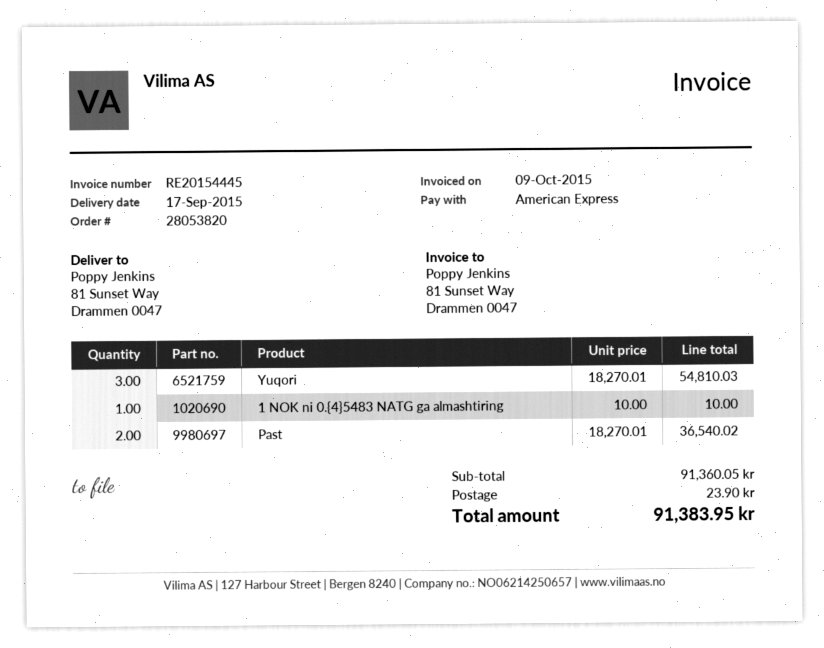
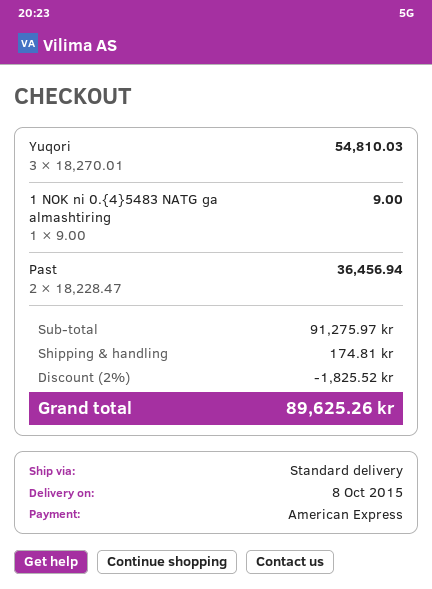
delivery date: 2015-09-17 -> 2015-10-08
1 NOK ni 0.{4}5483 NATG ga almashtiring: 1 x 10.00 = 10.00 -> 1 x 9.00 = 9.00
Past: 2 x 18270.01 = 36540.02 -> 2 x 18228.47 = 36456.94
subtotal: 91360.05 -> 91275.97
discount: none -> 2% = 1825.52
shipping: 23.90 -> 174.81
total: 91383.95 -> 89625.26

